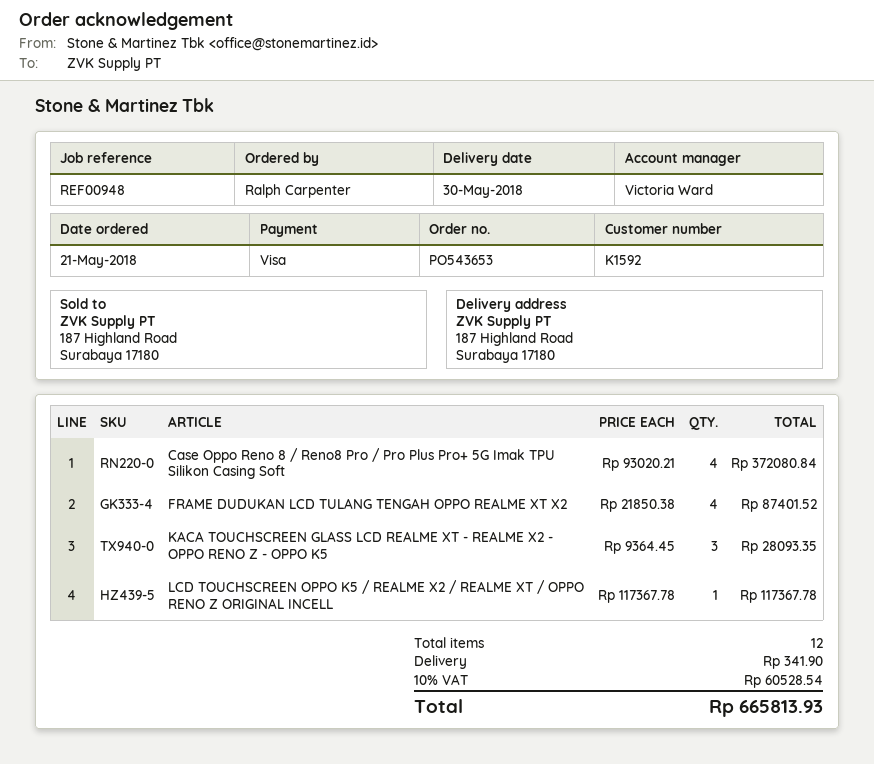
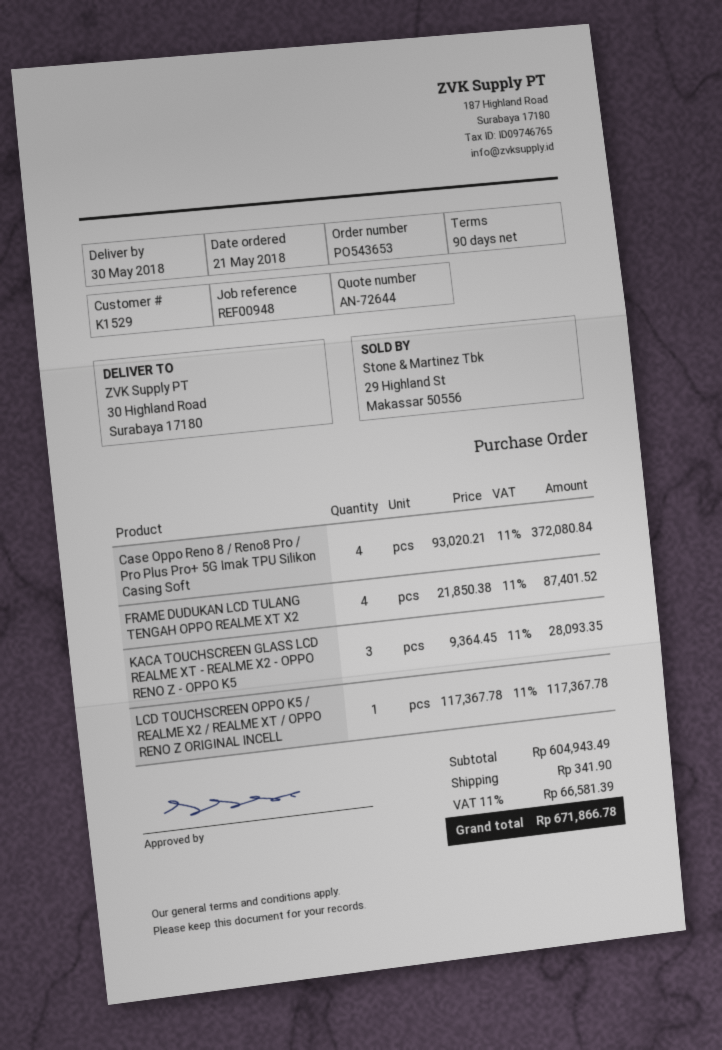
customer number: K1592 -> K1529
ship to: 187 Highland Road, Surabaya 17180 -> 30 Highland Road, Surabaya 17180
tax: 10% = 60528.54 -> 11% = 66581.39
total: 665813.93 -> 671866.78

